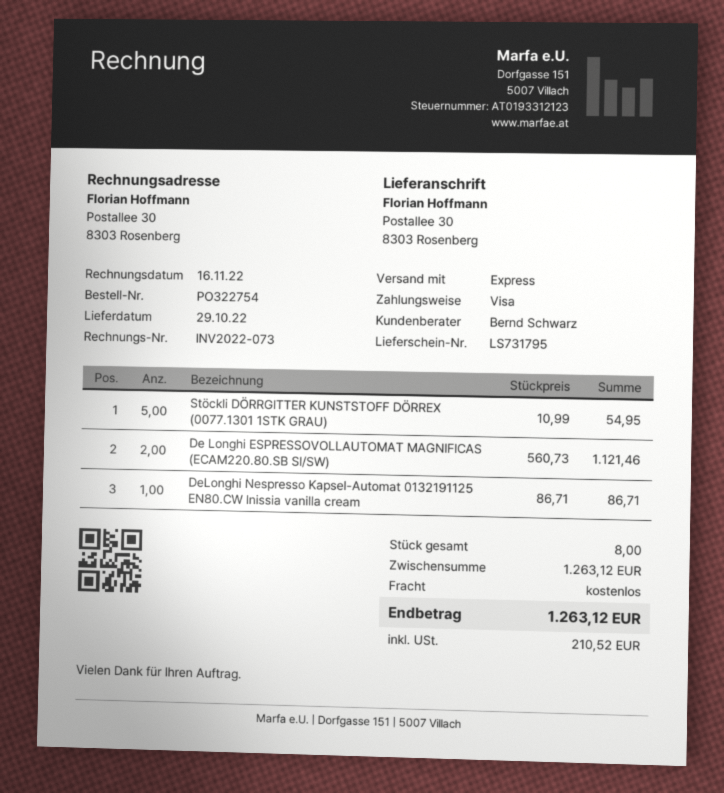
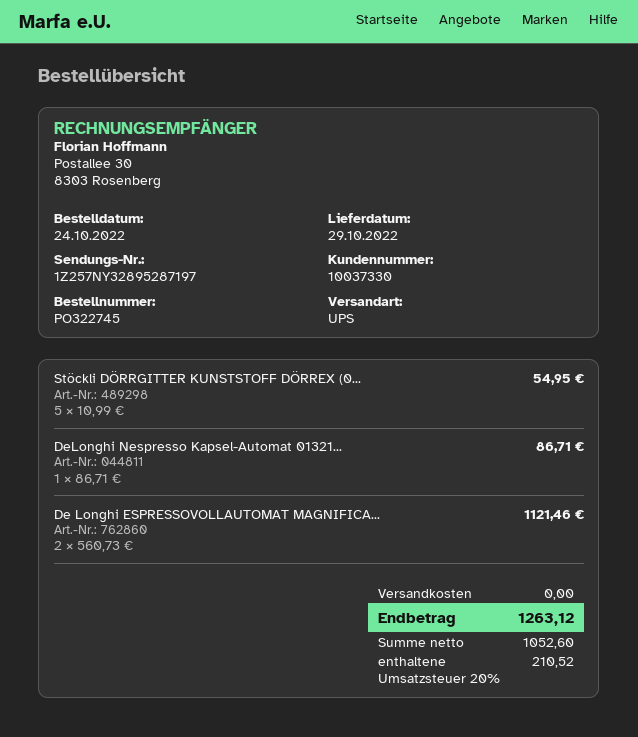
order number: PO322754 -> PO322745
shipping method: express -> UPS

